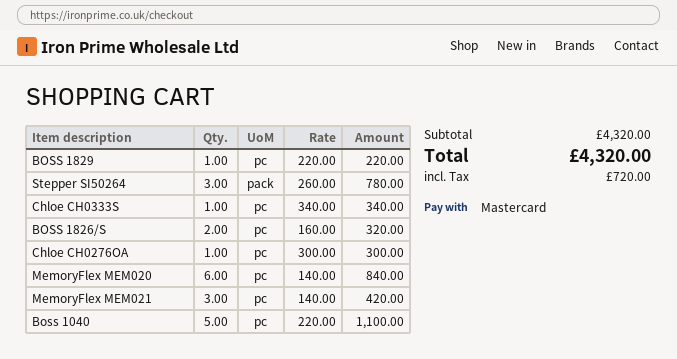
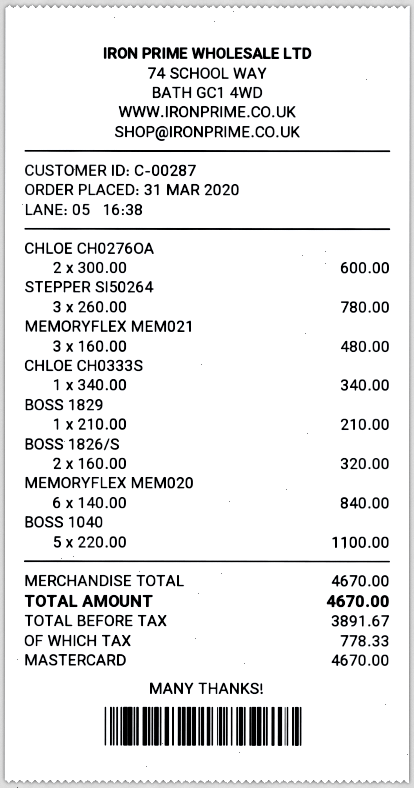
BOSS 1829: 1 x 220.00 = 220.00 -> 1 x 210.00 = 210.00
Chloe CH0276OA: 1 x 300.00 = 300.00 -> 2 x 300.00 = 600.00
MemoryFlex MEM021: 3 x 140.00 = 420.00 -> 3 x 160.00 = 480.00
subtotal: 4320.00 -> 4670.00
tax: 720.00 -> 778.33
total: 4320.00 -> 4670.00

